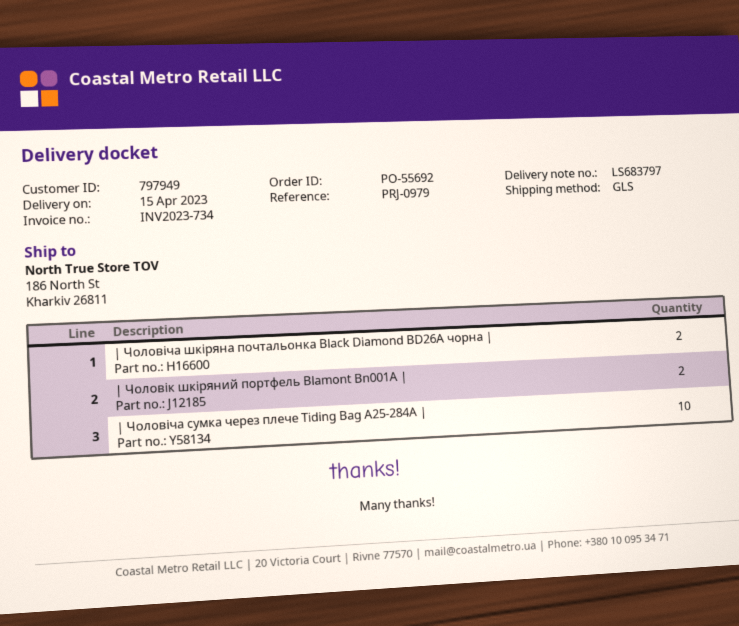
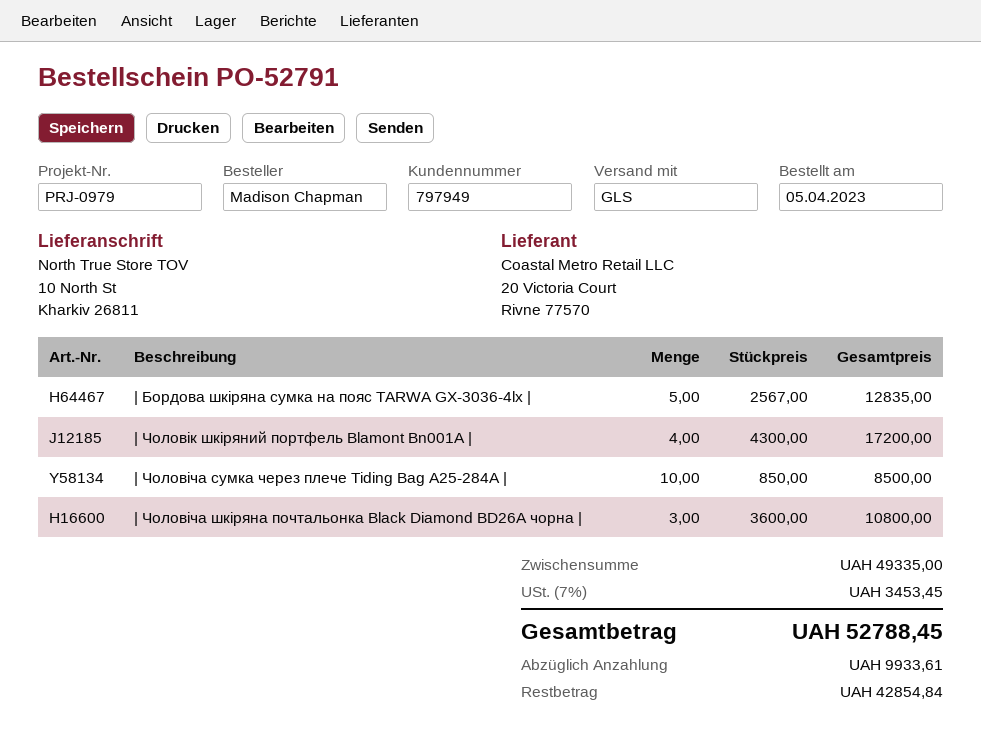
order number: PO-55692 -> PO-52791
ship to: 186 North St, Kharkiv 26811 -> 10 North St, Kharkiv 26811
| Чоловіча шкіряна почтальонка Black Diamond BD26A чорна |: 2 -> 3
| Чоловік шкіряний портфель Blamont Bn001A |: 2 -> 4
| Бордова шкіряна сумка на пояс TARWA GX-3036-4lx |: none -> 5

